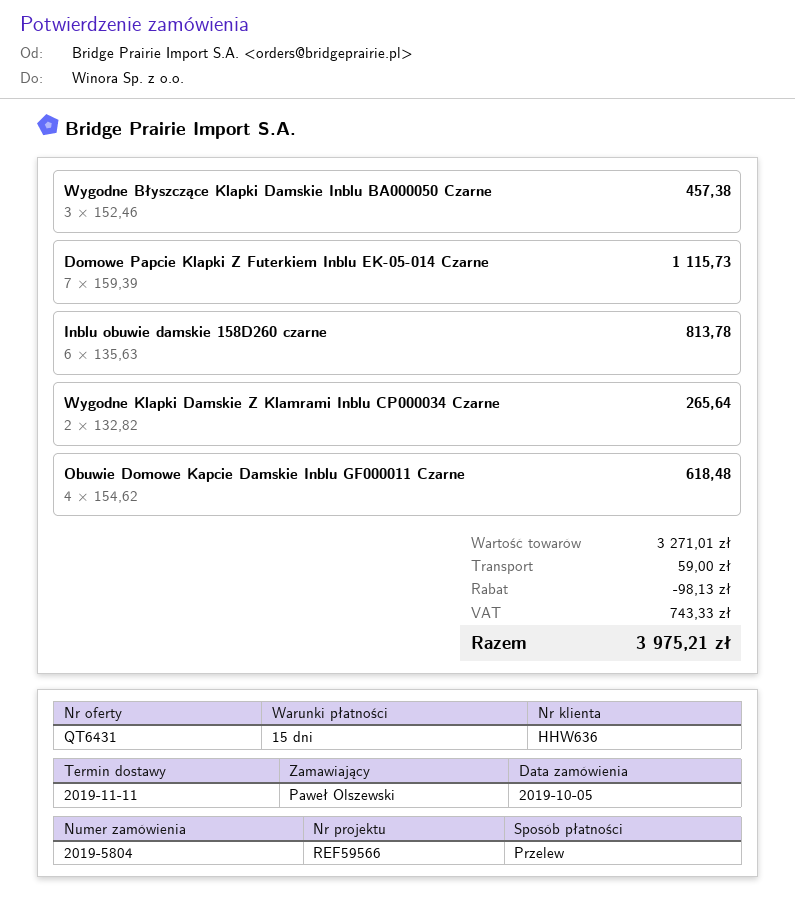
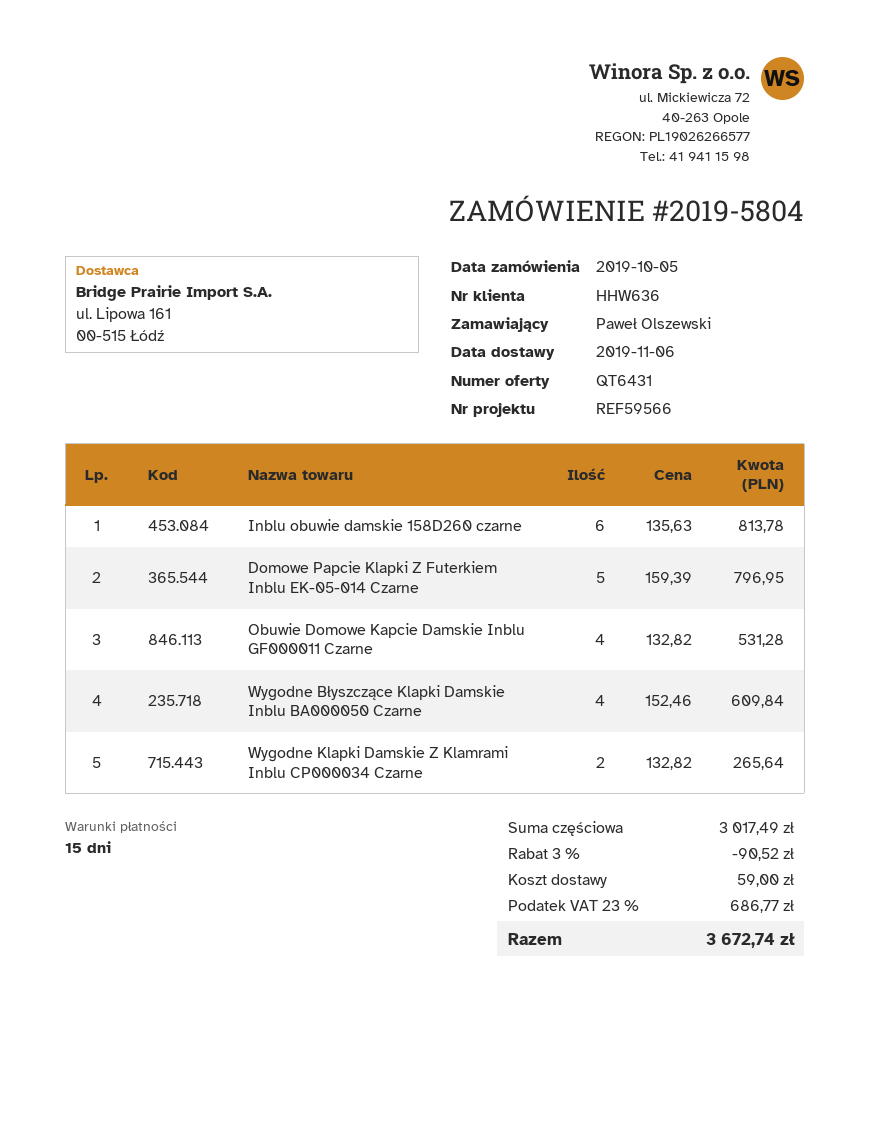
delivery date: 2019-11-11 -> 2019-11-06
Wygodne Błyszczące Klapki Damskie Inblu BA000050 Czarne: 3 x 152.46 = 457.38 -> 4 x 152.46 = 609.84
Domowe Papcie Klapki Z Futerkiem Inblu EK-05-014 Czarne: 7 x 159.39 = 1115.73 -> 5 x 159.39 = 796.95
Obuwie Domowe Kapcie Damskie Inblu GF000011 Czarne: 4 x 154.62 = 618.48 -> 4 x 132.82 = 531.28
subtotal: 3271.01 -> 3017.49
discount: 98.13 -> 90.52
tax: 743.33 -> 686.77
total: 3975.21 -> 3672.74

